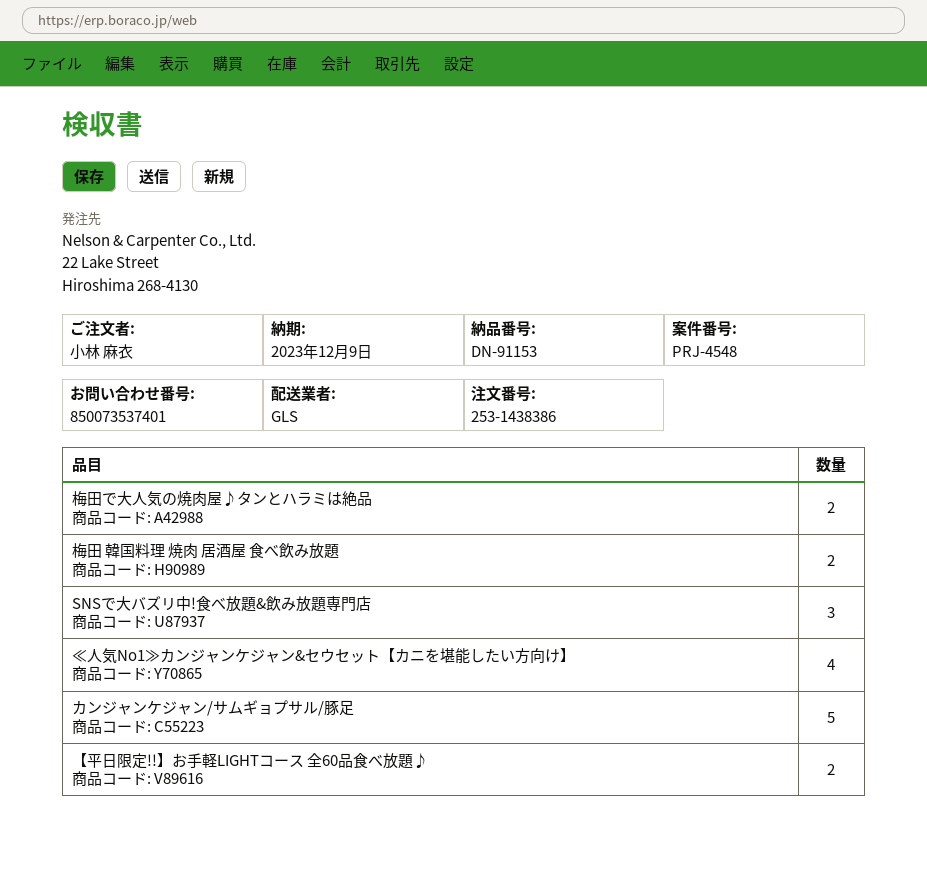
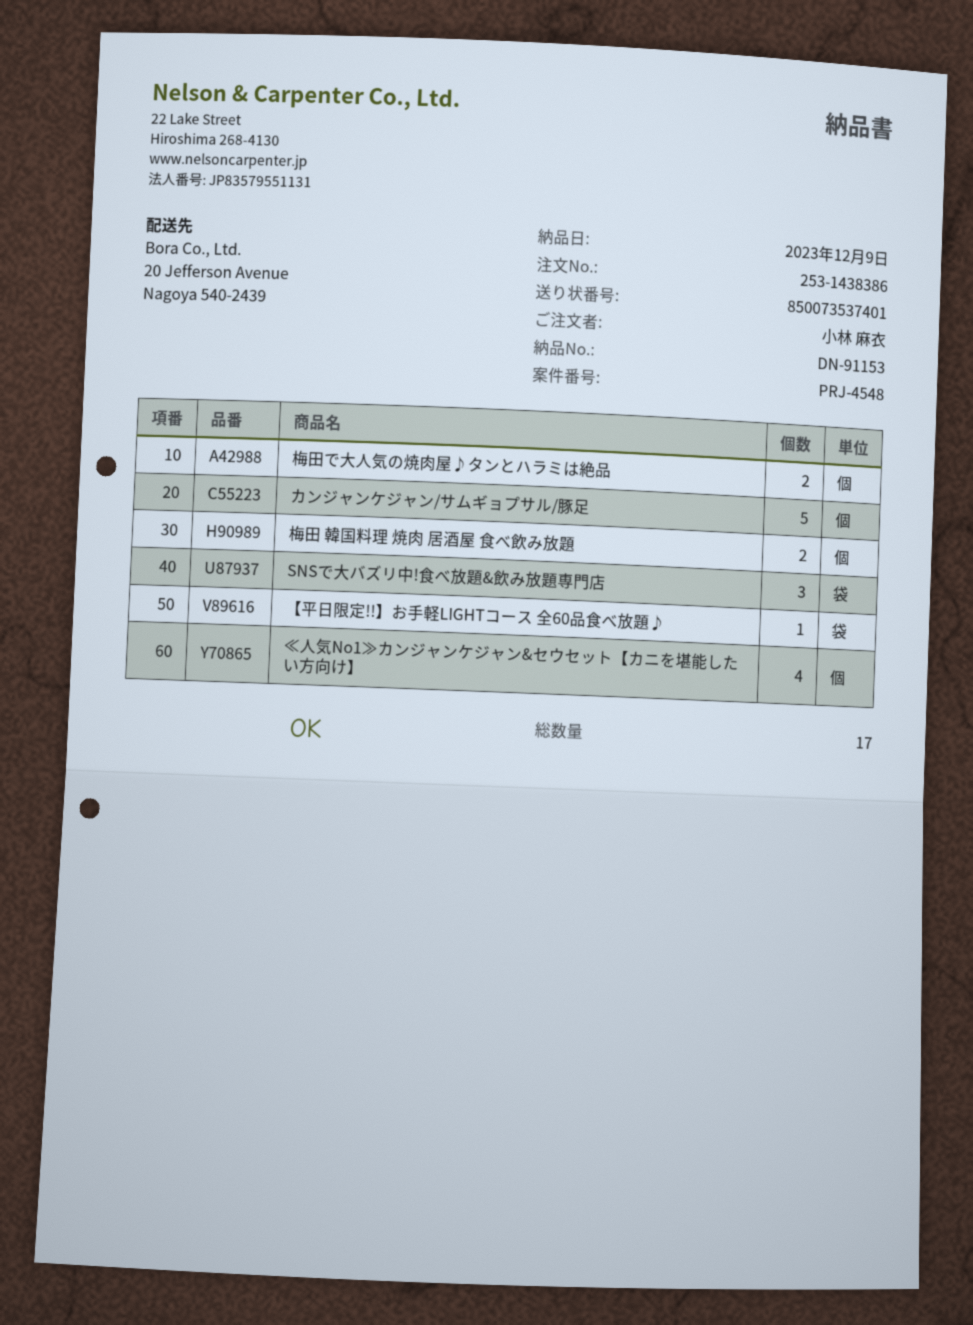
【平日限定!!】お手軽LIGHTコース 全60品食べ放題♪: 2 -> 1

